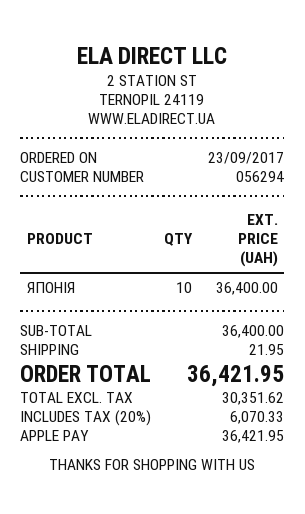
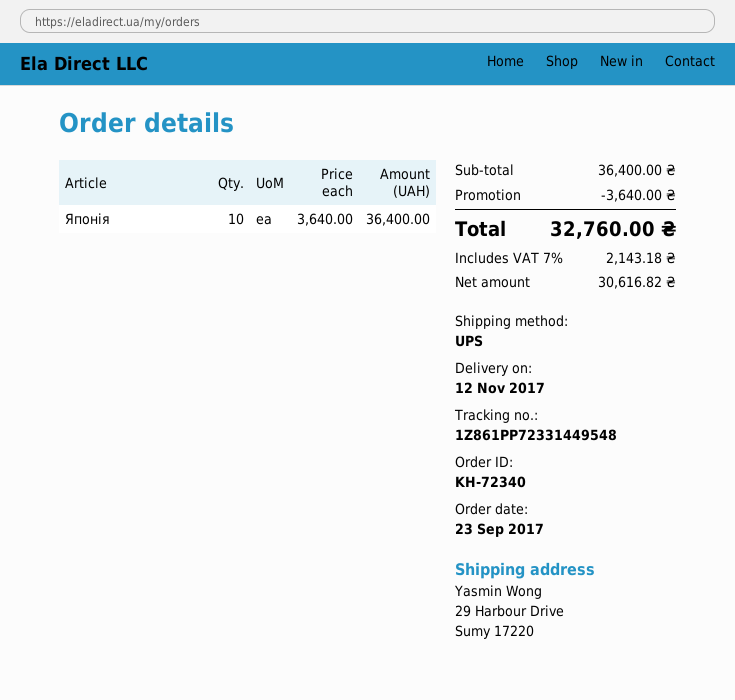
discount: none -> 3640.00
shipping: 21.95 -> none
net: 30351.62 -> 30616.82
tax: 20% = 6070.33 -> 7% = 2143.18
total: 36421.95 -> 32760.00

